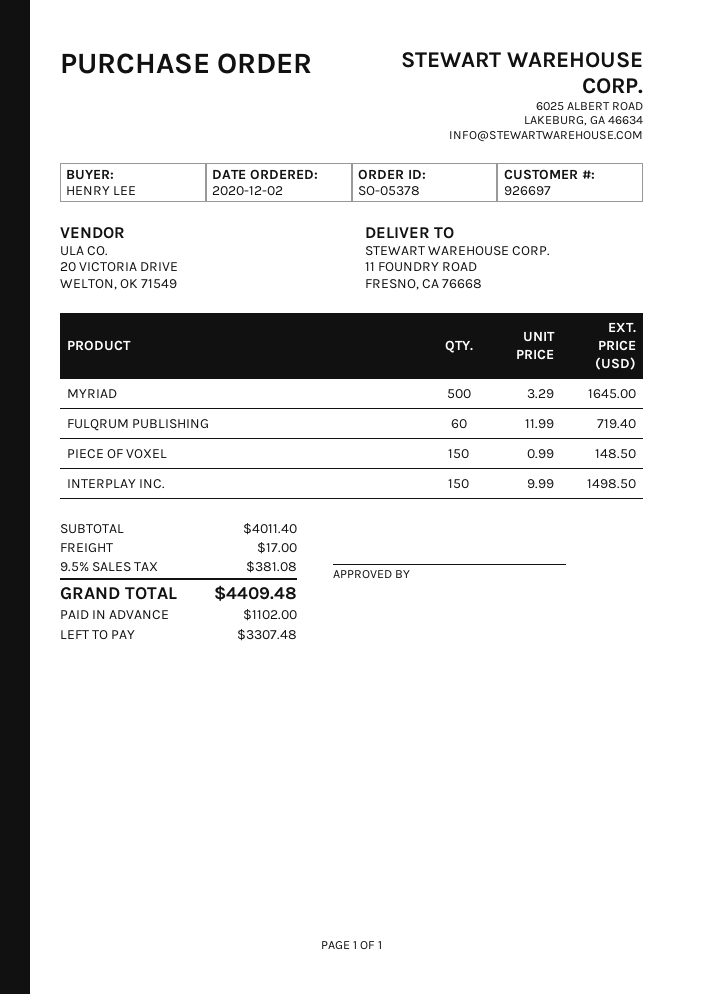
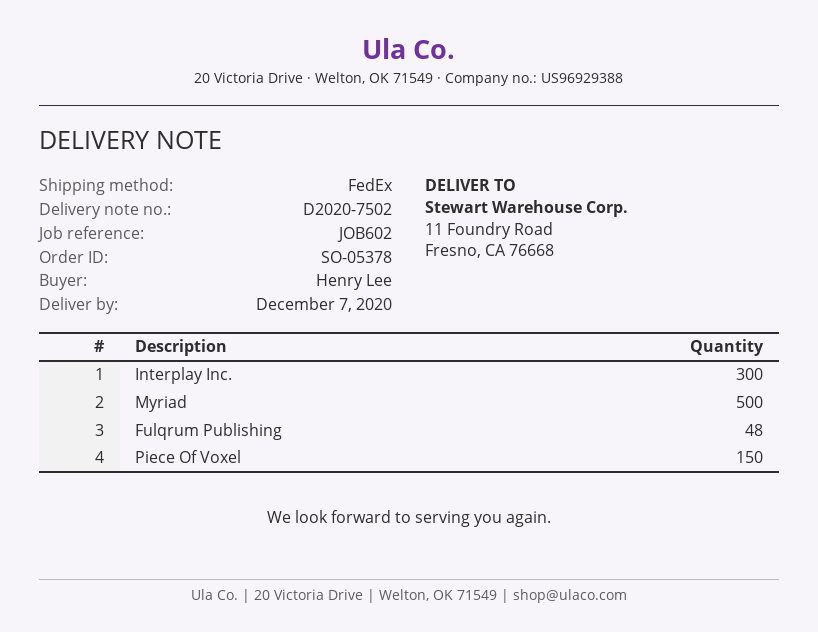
FULQRUM PUBLISHING: 60 -> 48
INTERPLAY INC.: 150 -> 300

